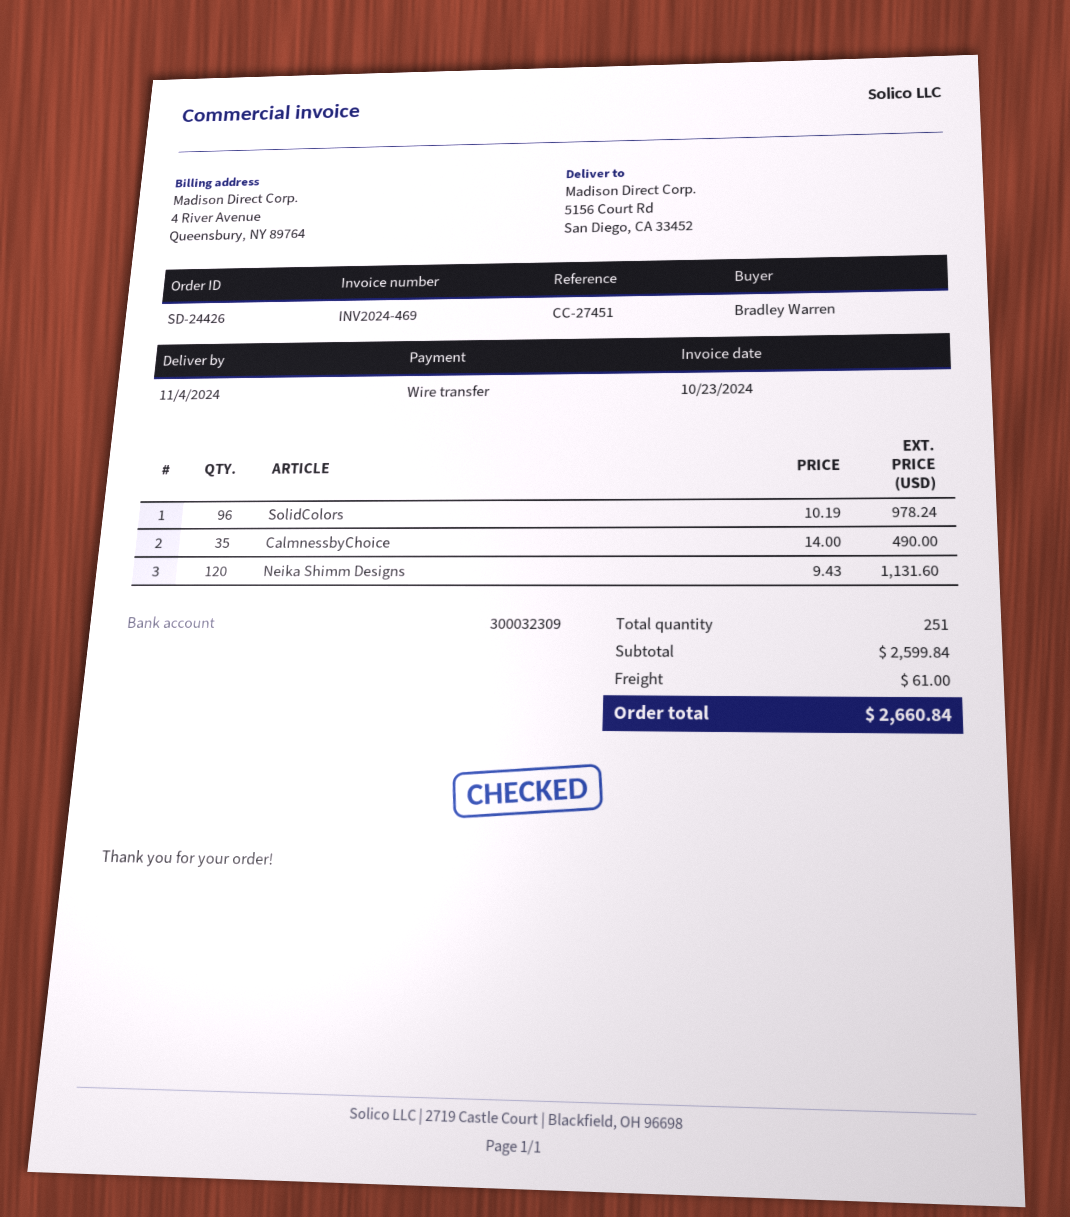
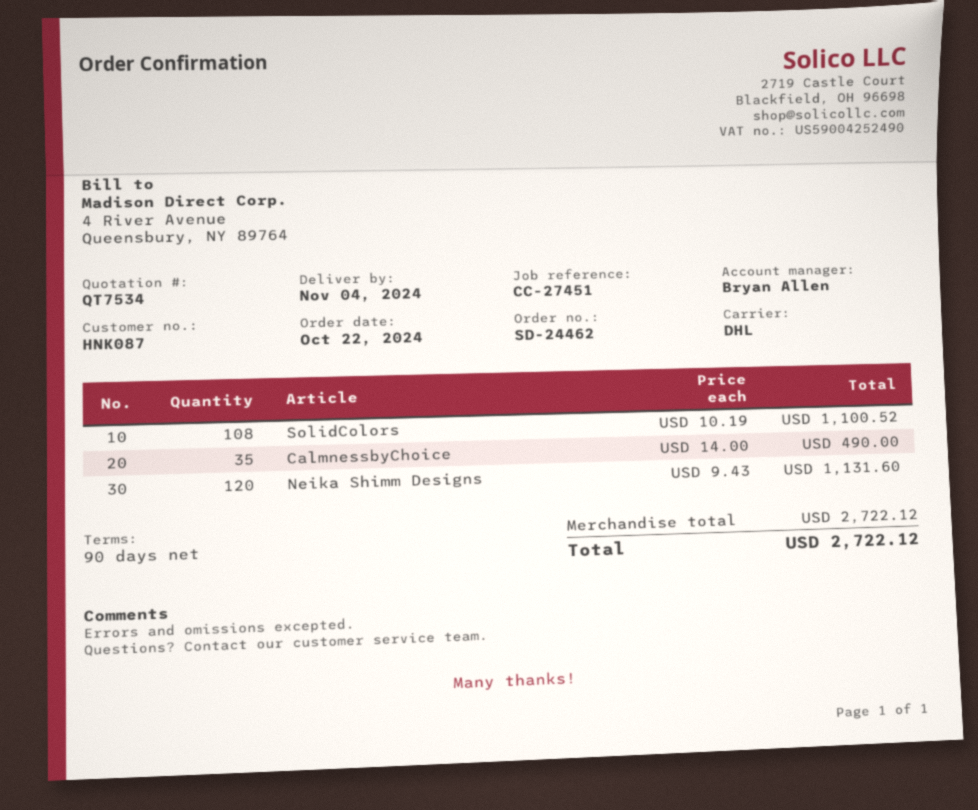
order number: SD-24426 -> SD-24462
SolidColors: 96 x 10.19 = 978.24 -> 108 x 10.19 = 1100.52
subtotal: 2599.84 -> 2722.12
shipping: 61.00 -> none
total: 2660.84 -> 2722.12

